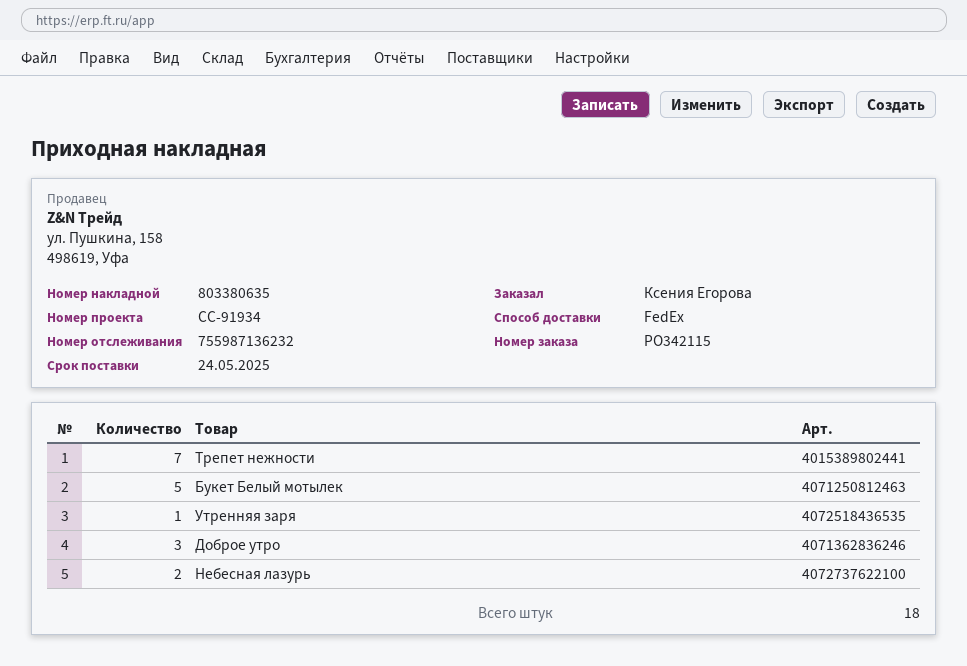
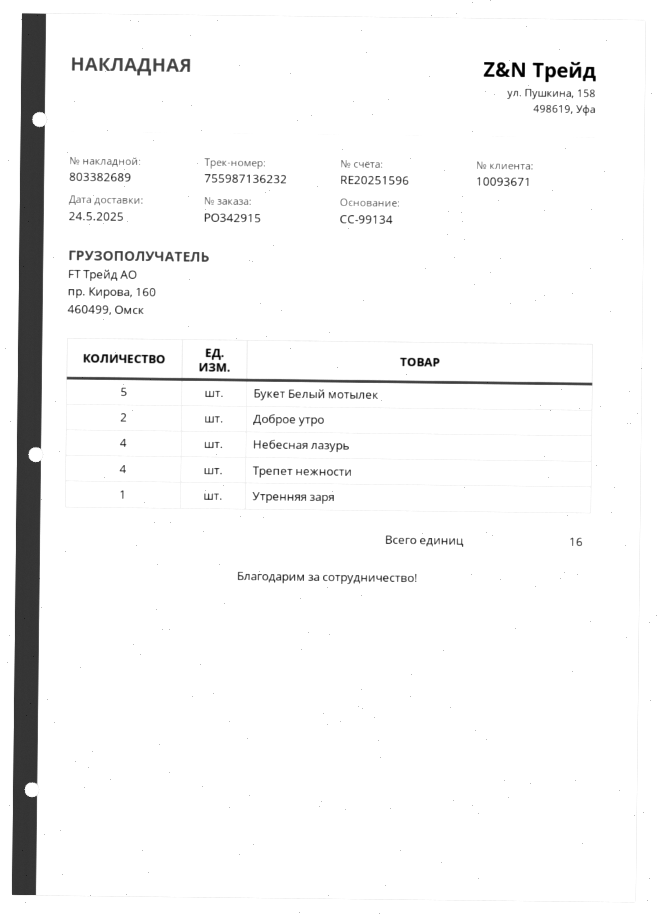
order number: PO342115 -> PO342915
delivery note number: 803380635 -> 803382689
reference: CC-91934 -> CC-99134
Трепет нежности: 7 -> 4
Доброе утро: 3 -> 2
Небесная лазурь: 2 -> 4
total quantity: 18 -> 16

